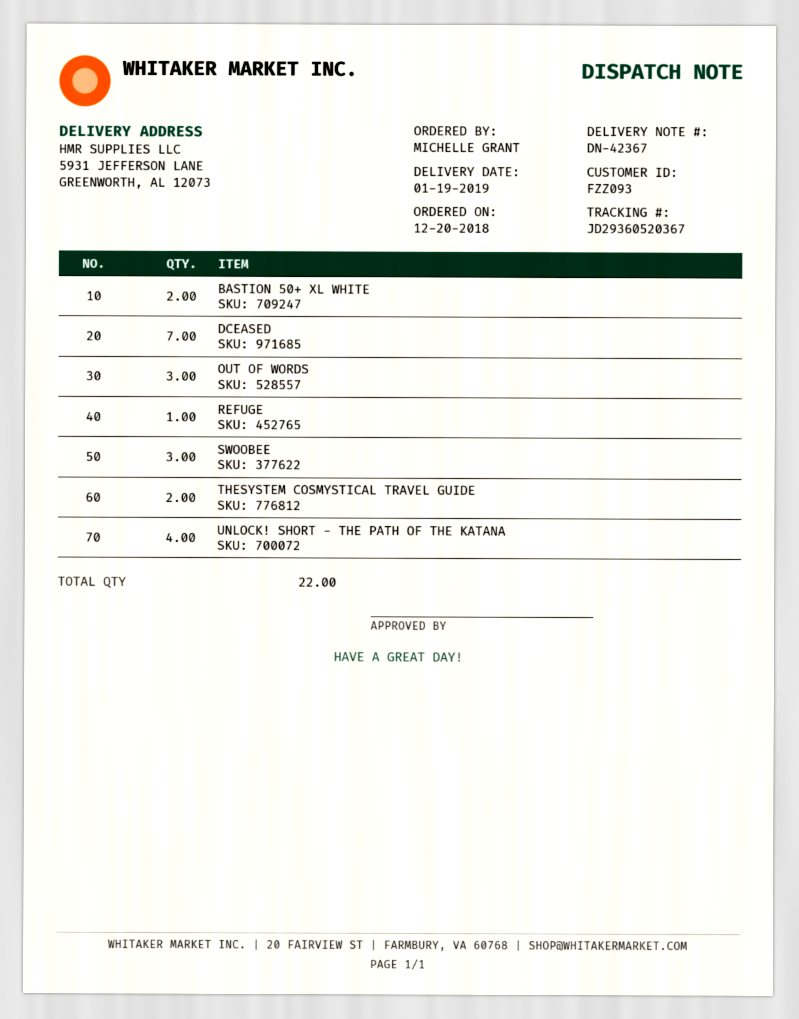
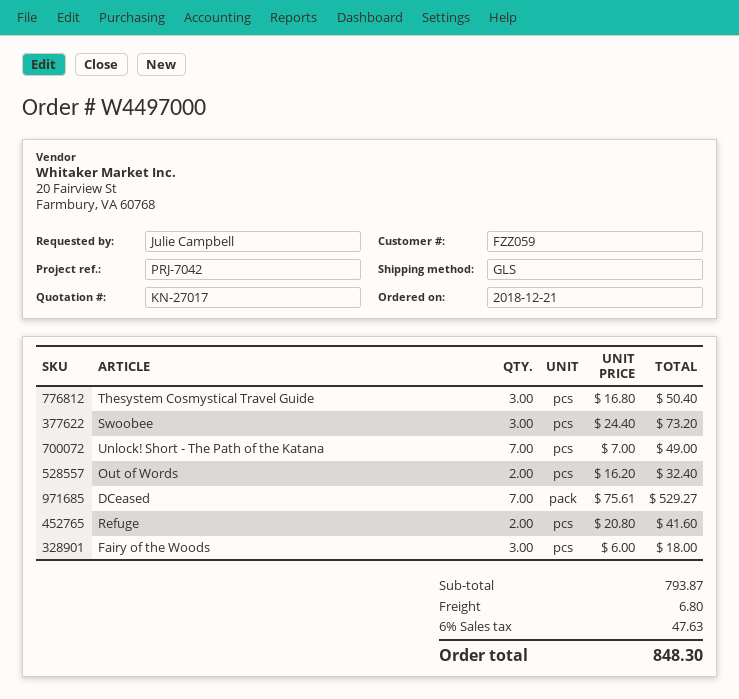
order date: 2018-12-20 -> 2018-12-21
customer number: FZZ093 -> FZZ059
ordered by: MICHELLE GRANT -> Julie Campbell
BASTION 50+ XL WHITE: 2 -> none
OUT OF WORDS: 3 -> 2
REFUGE: 1 -> 2
THESYSTEM COSMYSTICAL TRAVEL GUIDE: 2 -> 3
UNLOCK! SHORT - THE PATH OF THE KATANA: 4 -> 7
Fairy of the Woods: none -> 3

